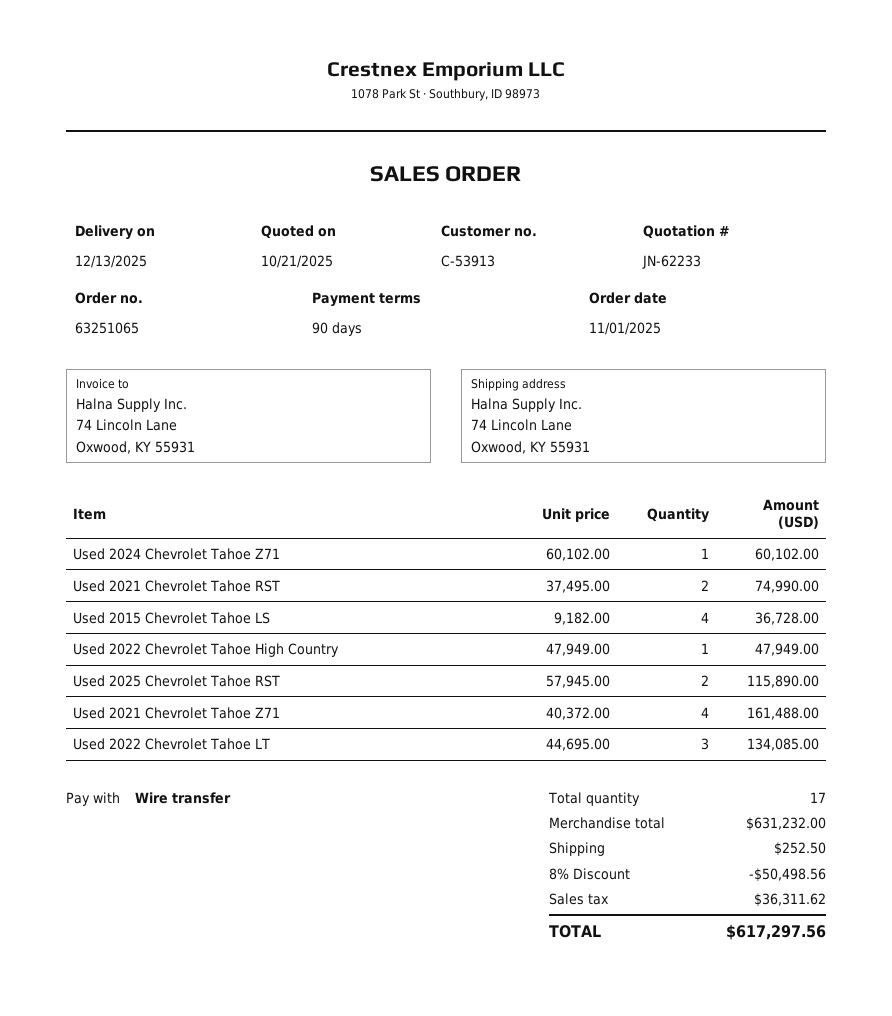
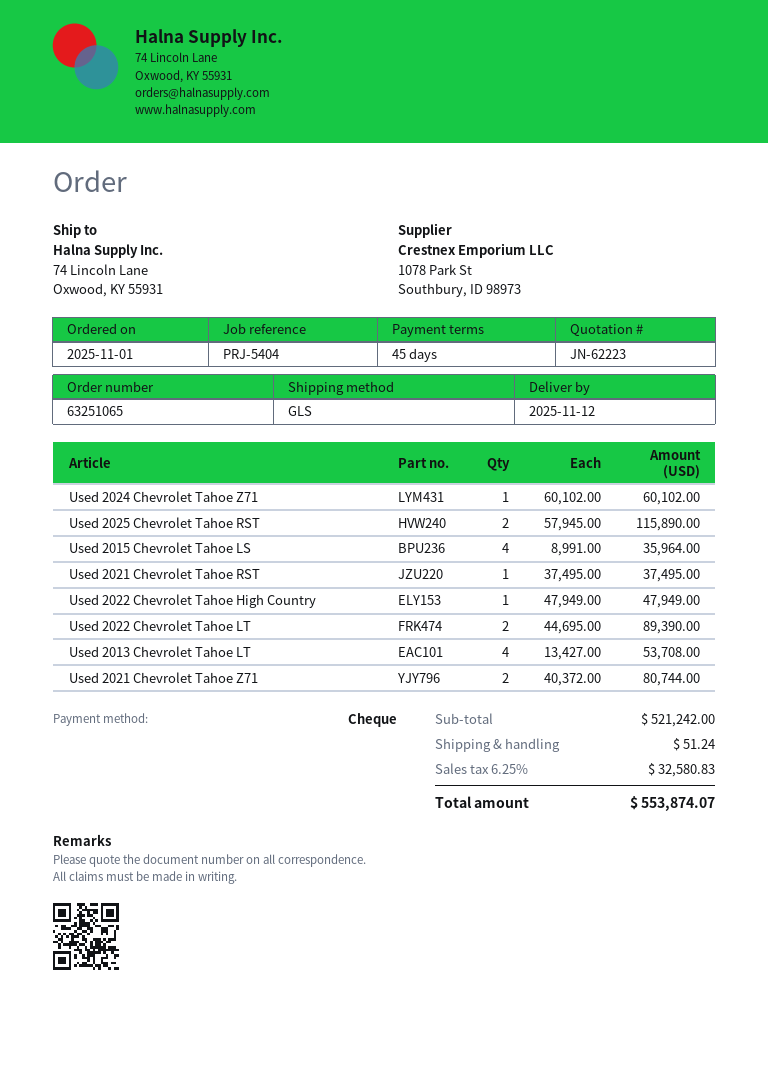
quote number: JN-62233 -> JN-62223
delivery date: 2025-12-13 -> 2025-11-12
payment terms: 90 days -> 45 days
payment method: bank transfer -> cheque
Used 2021 Chevrolet Tahoe RST: 2 x 37495.00 = 74990.00 -> 1 x 37495.00 = 37495.00
Used 2015 Chevrolet Tahoe LS: 4 x 9182.00 = 36728.00 -> 4 x 8991.00 = 35964.00
Used 2021 Chevrolet Tahoe Z71: 4 x 40372.00 = 161488.00 -> 2 x 40372.00 = 80744.00
Used 2022 Chevrolet Tahoe LT: 3 x 44695.00 = 134085.00 -> 2 x 44695.00 = 89390.00
Used 2013 Chevrolet Tahoe LT: none -> 4 x 13427.00 = 53708.00
subtotal: 631232.00 -> 521242.00
discount: 8% = 50498.56 -> none
shipping: 252.50 -> 51.24
tax: 36311.62 -> 32580.83
total: 617297.56 -> 553874.07

